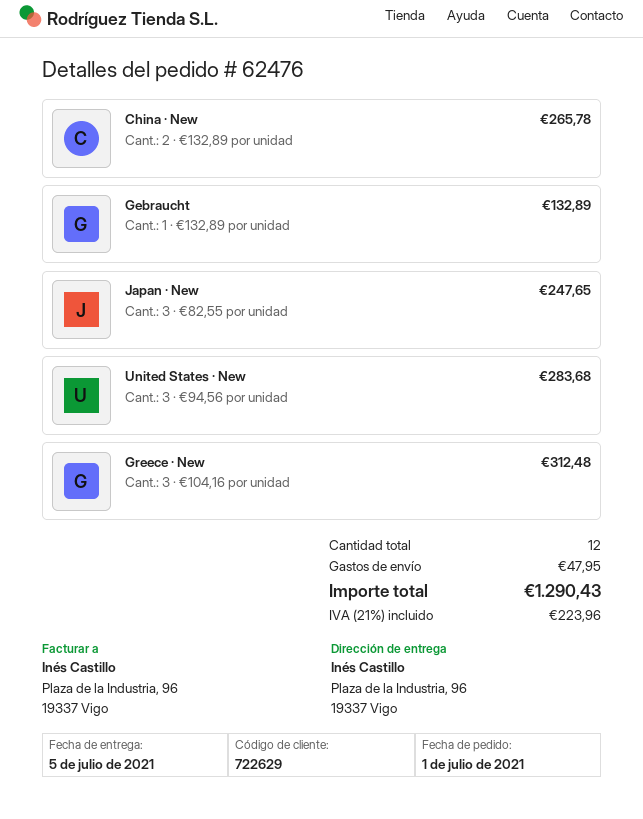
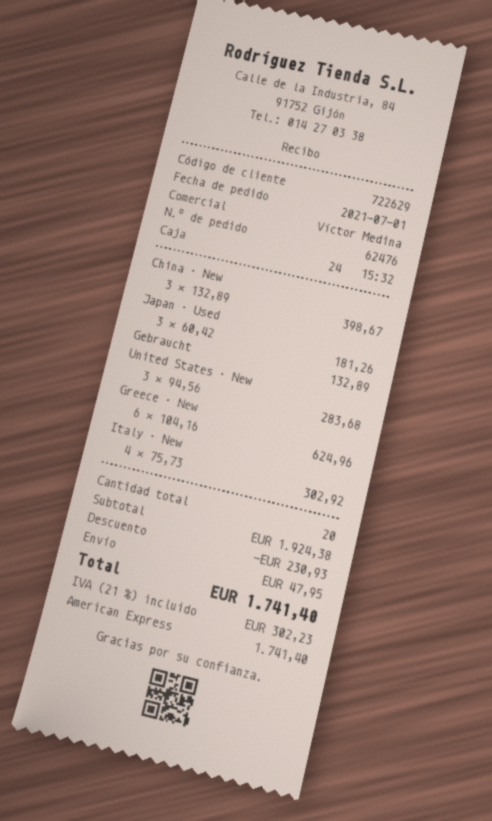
China · New: 2 x 132.89 = 265.78 -> 3 x 132.89 = 398.67
Japan · New: 3 x 82.55 = 247.65 -> none
Greece · New: 3 x 104.16 = 312.48 -> 6 x 104.16 = 624.96
Japan · Used: none -> 3 x 60.42 = 181.26
Italy · New: none -> 4 x 75.73 = 302.92
total quantity: 12 -> 20
discount: none -> 230.93
tax: 21% = 223.96 -> 21% = 302.23
total: 1290.43 -> 1741.40

